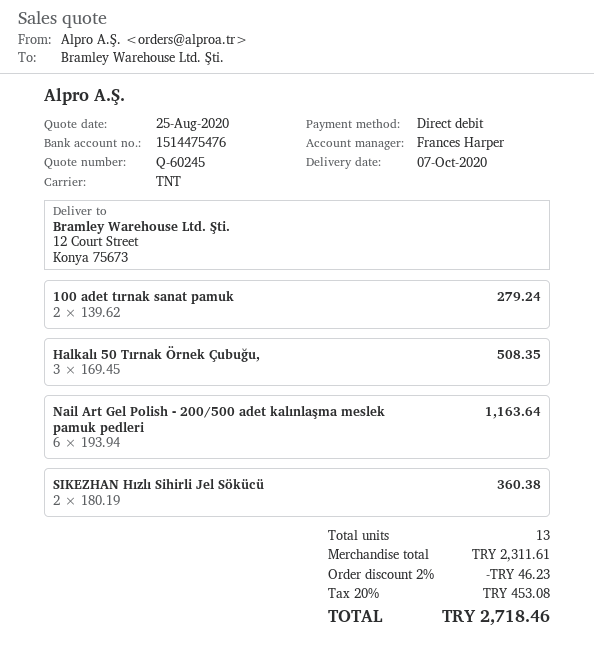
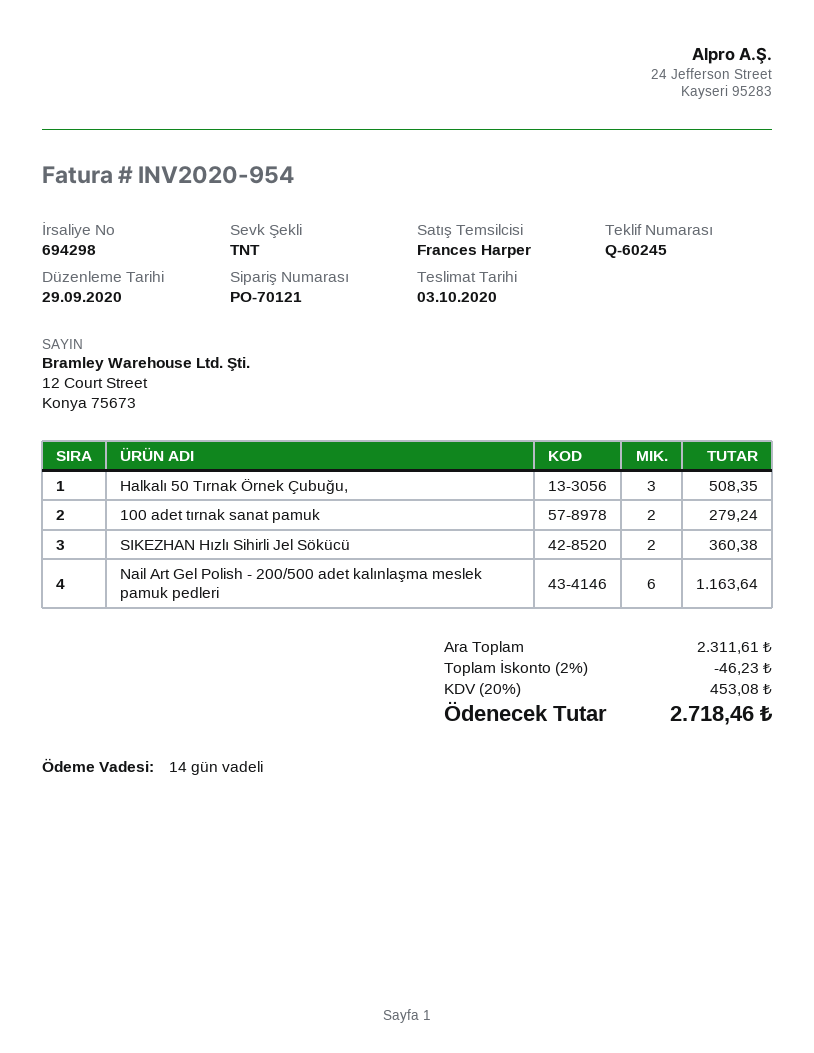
delivery date: 2020-10-07 -> 2020-10-03

